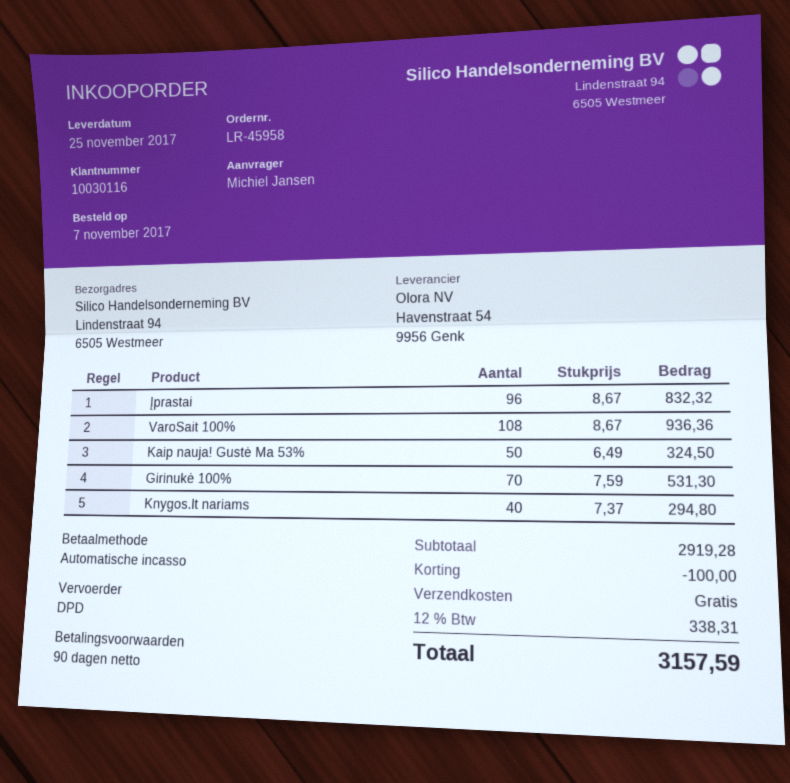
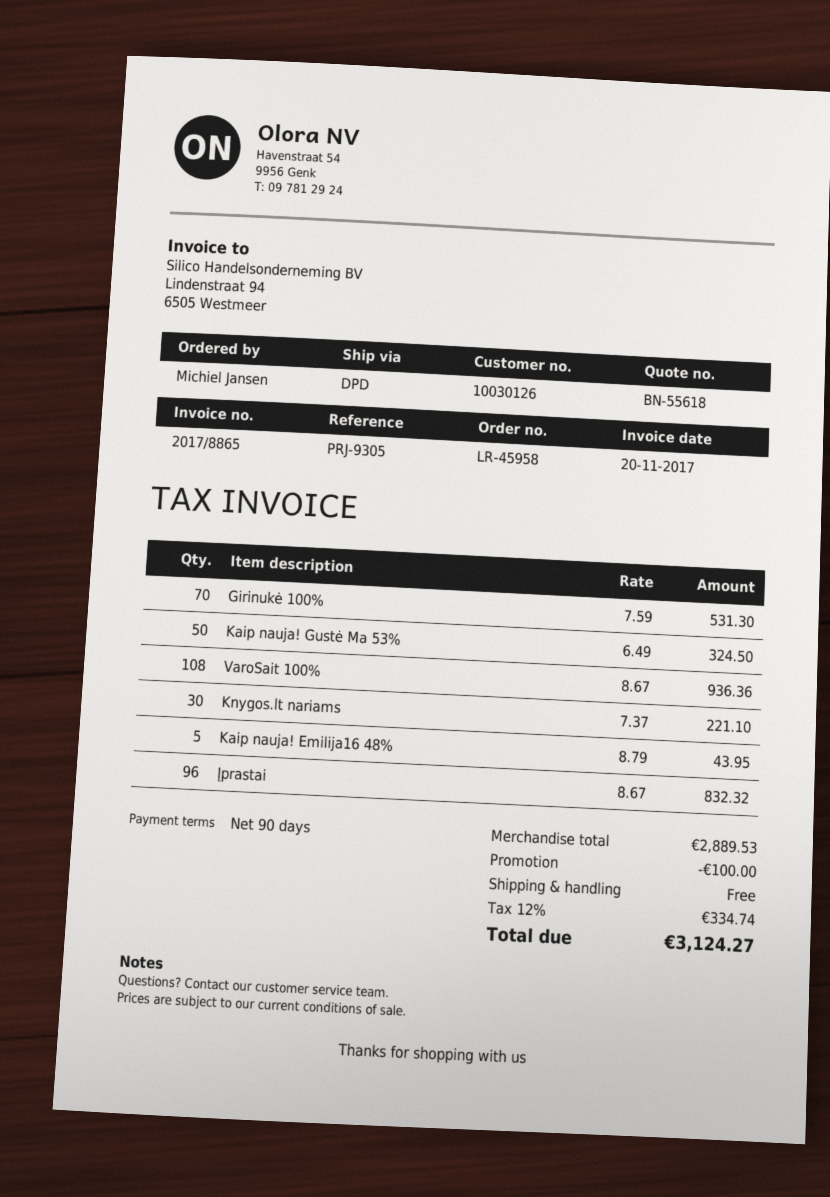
customer number: 10030116 -> 10030126
Knygos.lt nariams: 40 x 7.37 = 294.80 -> 30 x 7.37 = 221.10
Kaip nauja! Emilija16 48%: none -> 5 x 8.79 = 43.95
subtotal: 2919.28 -> 2889.53
tax: 12% = 338.31 -> 12% = 334.74
total: 3157.59 -> 3124.27

